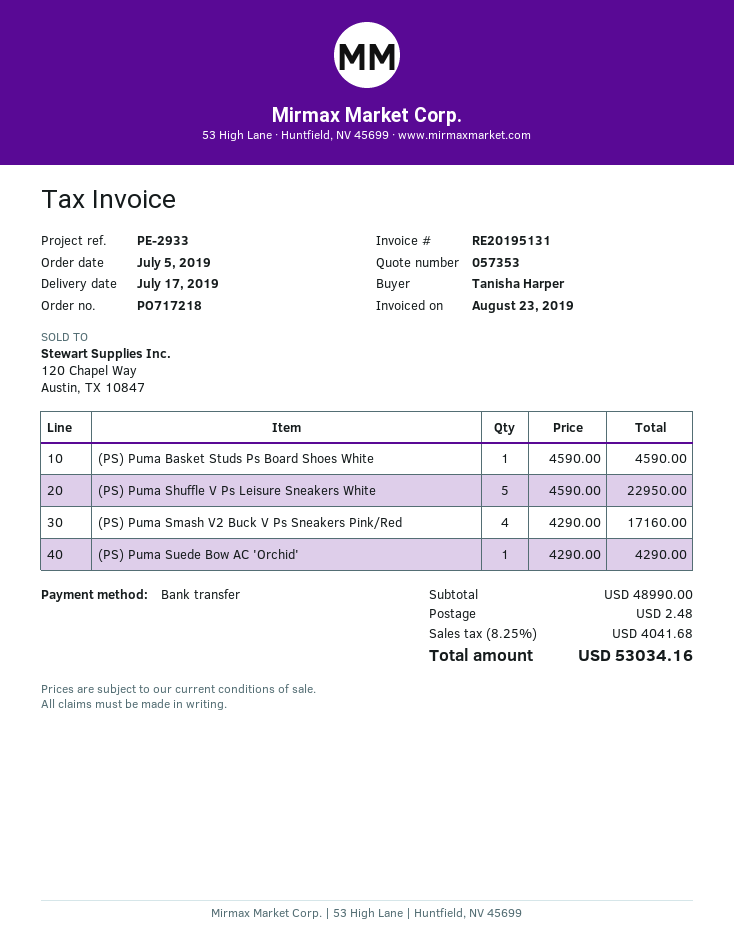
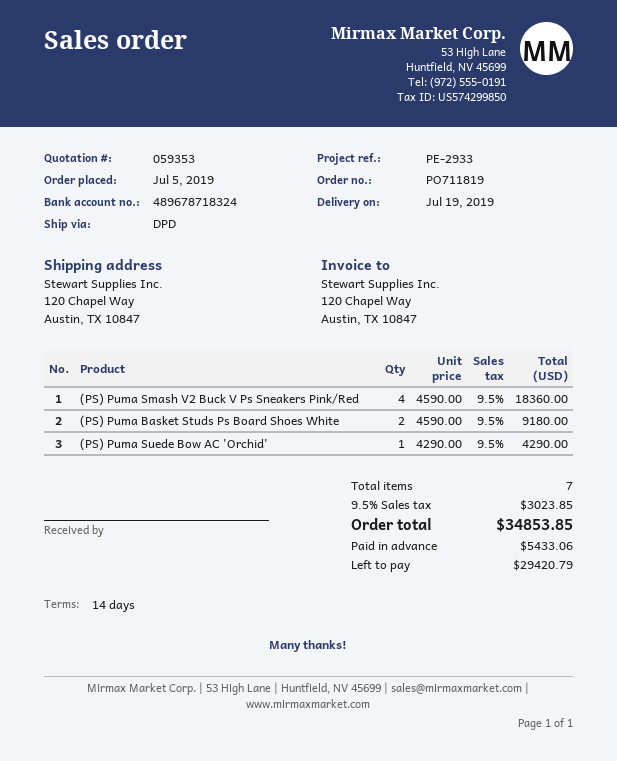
quote number: 057353 -> 059353
order number: PO717218 -> PO711819
delivery date: 2019-07-17 -> 2019-07-19
(PS) Puma Basket Studs Ps Board Shoes White: 1 x 4590.00 = 4590.00 -> 2 x 4590.00 = 9180.00
(PS) Puma Shuffle V Ps Leisure Sneakers White: 5 x 4590.00 = 22950.00 -> none
(PS) Puma Smash V2 Buck V Ps Sneakers Pink/Red: 4 x 4290.00 = 17160.00 -> 4 x 4590.00 = 18360.00
shipping: 2.48 -> none
tax: 8.25% = 4041.68 -> 9.5% = 3023.85
total: 53034.16 -> 34853.85

